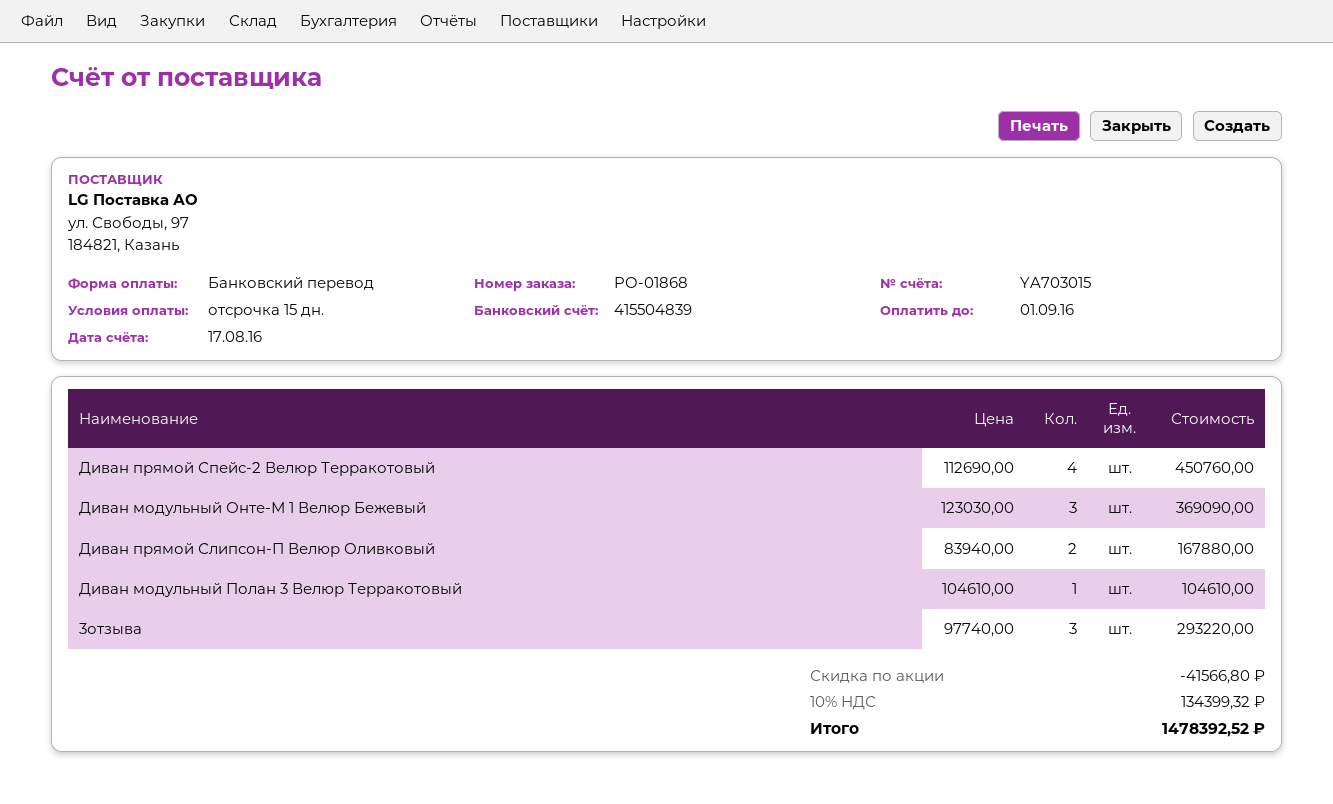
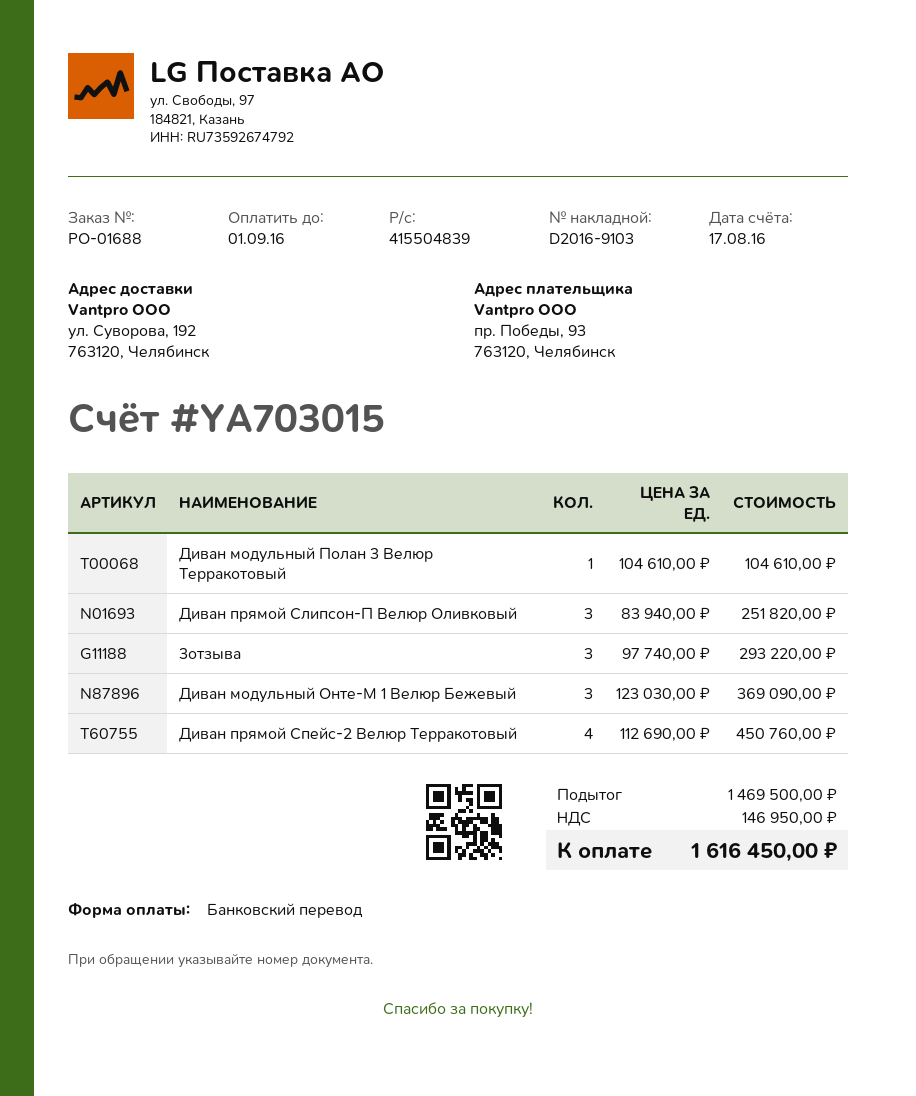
order number: PO-01868 -> PO-01688
Диван прямой Слипсон-П Велюр Оливковый: 2 x 83940.00 = 167880.00 -> 3 x 83940.00 = 251820.00
discount: 41566.80 -> none
tax: 134399.32 -> 146950.00
total: 1478392.52 -> 1616450.00

